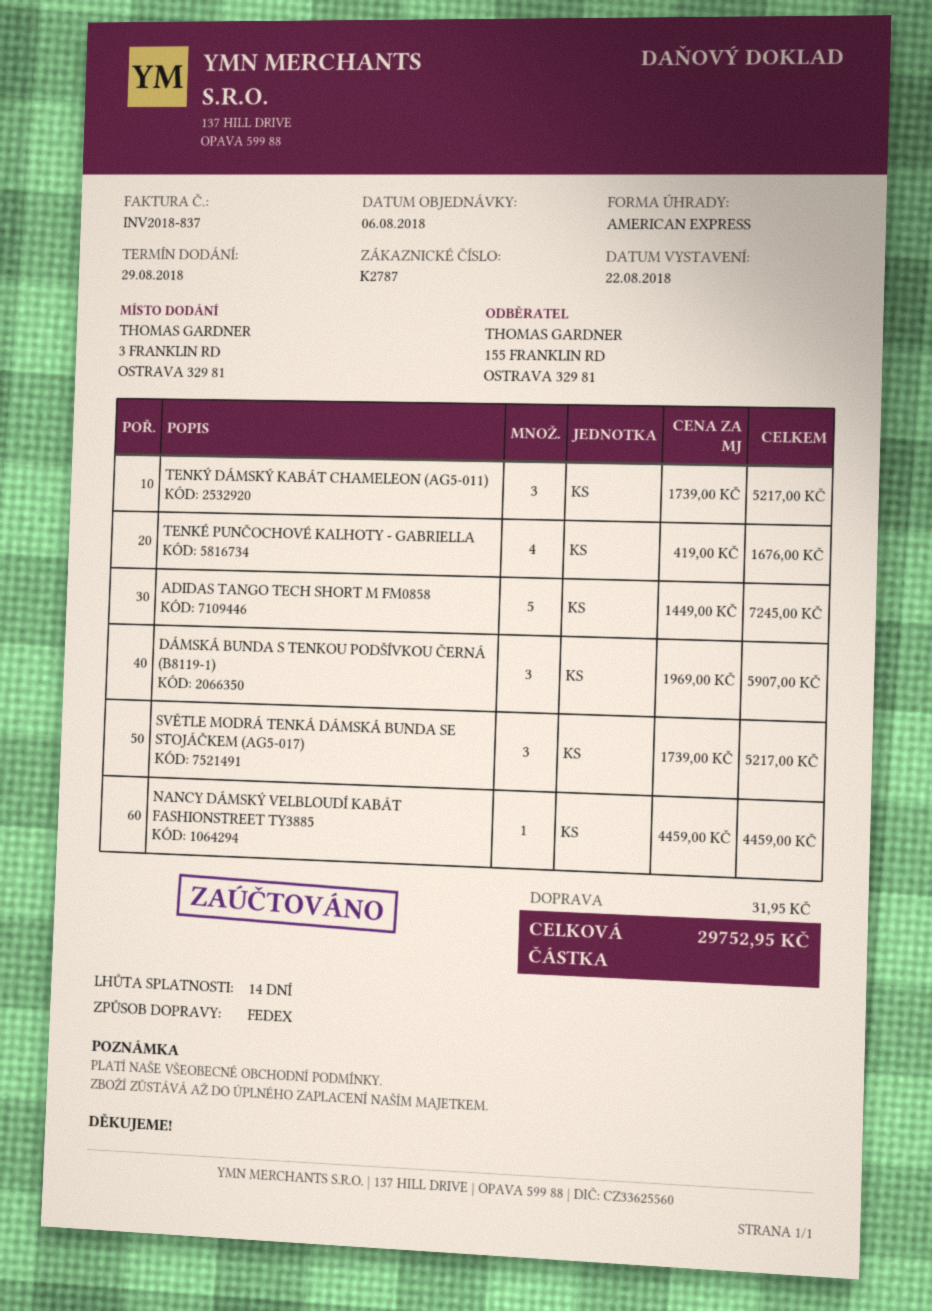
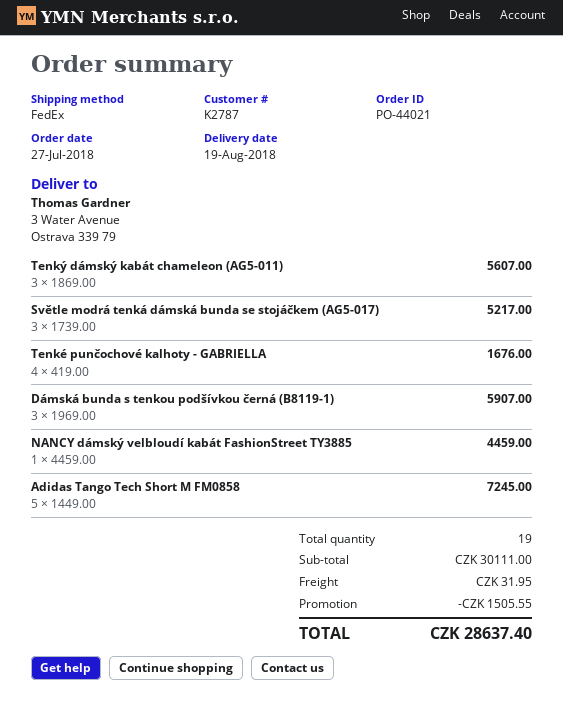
order date: 2018-08-06 -> 2018-07-27
delivery date: 2018-08-29 -> 2018-08-19
ship to: 3 FRANKLIN RD, OSTRAVA 329 81 -> 3 Water Avenue, Ostrava 339 79
TENKÝ DÁMSKÝ KABÁT CHAMELEON (AG5-011): 3 x 1739.00 = 5217.00 -> 3 x 1869.00 = 5607.00
discount: none -> 1505.55
total: 29752.95 -> 28637.40

